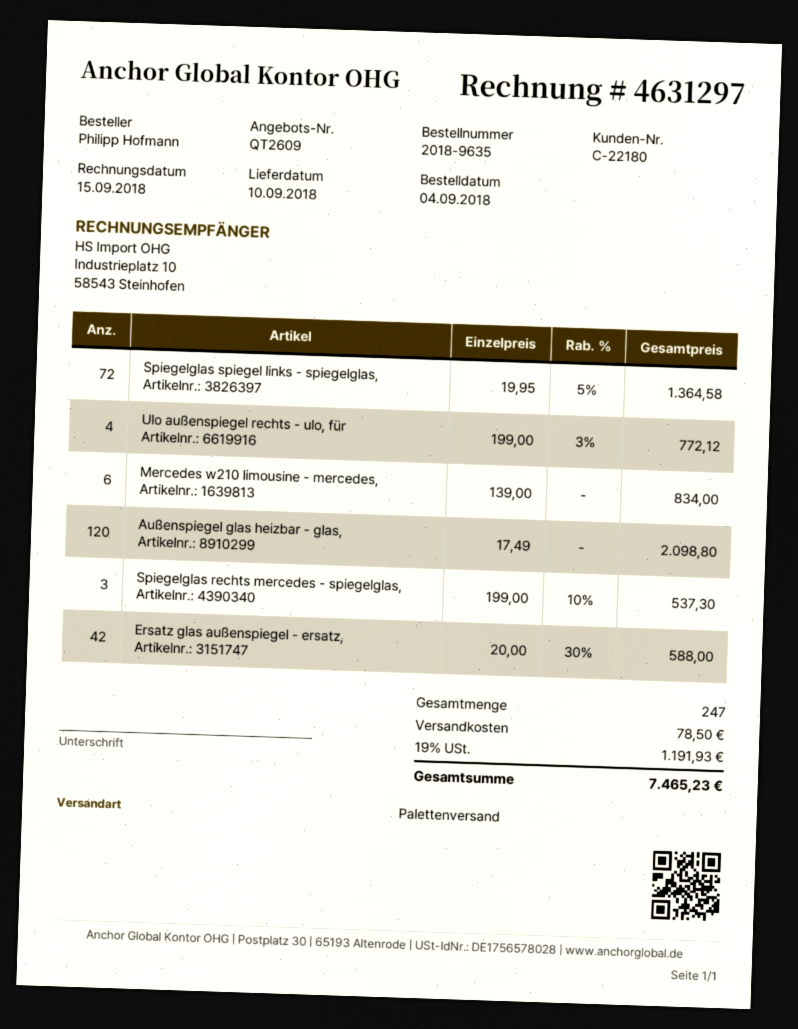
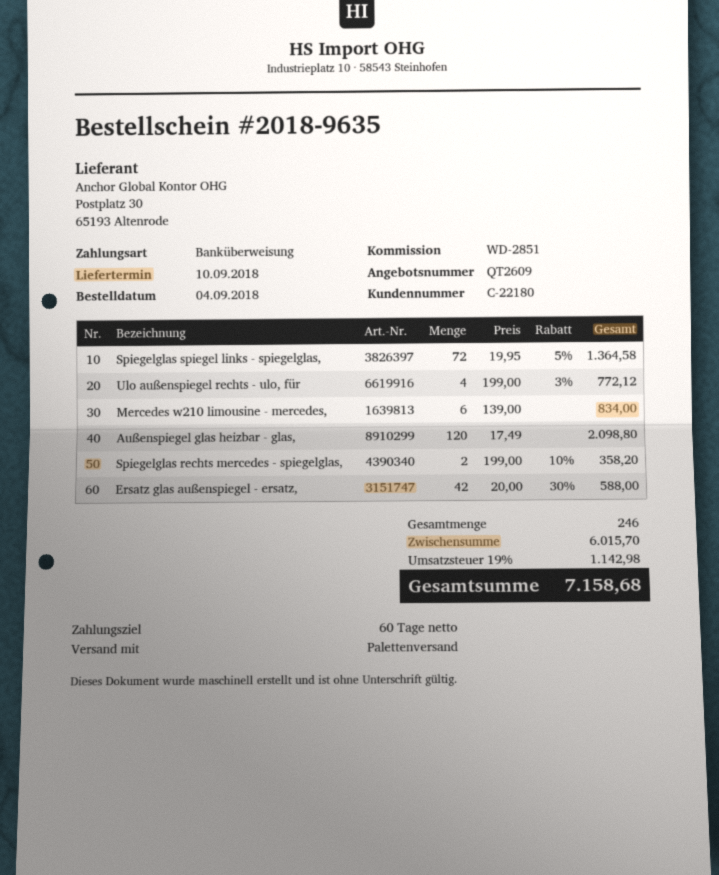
Spiegelglas rechts mercedes - spiegelglas,: 3 x 199.00 - 10% = 537.30 -> 2 x 199.00 - 10% = 358.20
total quantity: 247 -> 246
shipping: 78.50 -> none
tax: 19% = 1191.93 -> 19% = 1142.98
total: 7465.23 -> 7158.68

